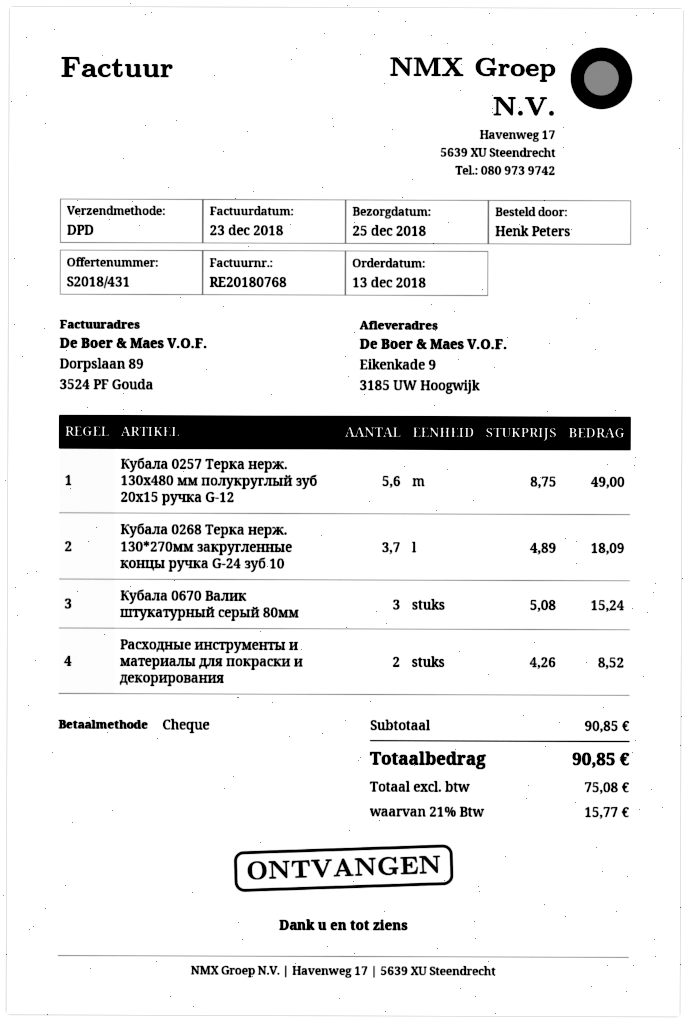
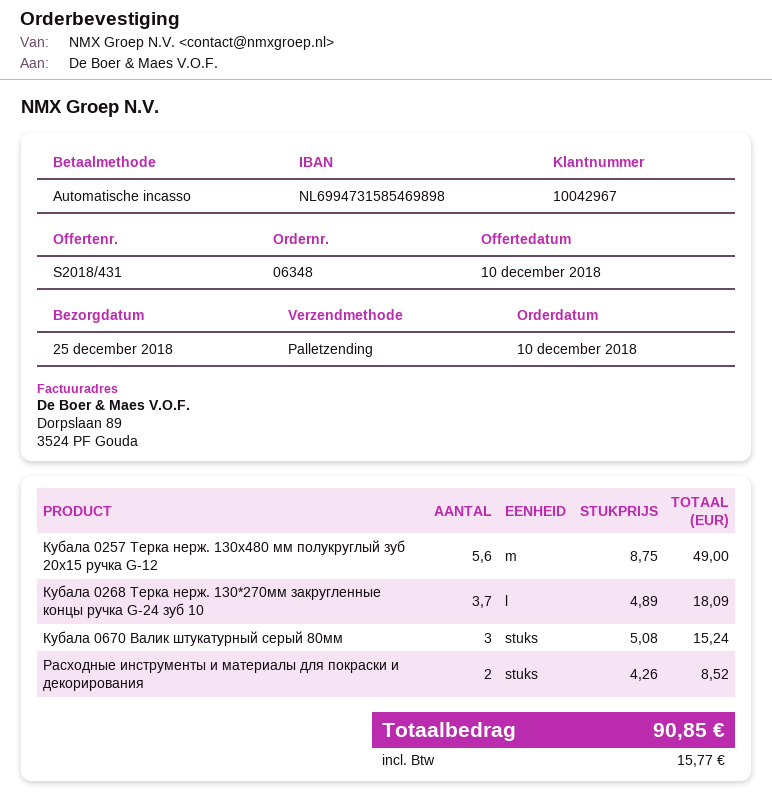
order date: 2018-12-13 -> 2018-12-10
payment method: cheque -> direct debit
shipping method: DPD -> pallet freight

